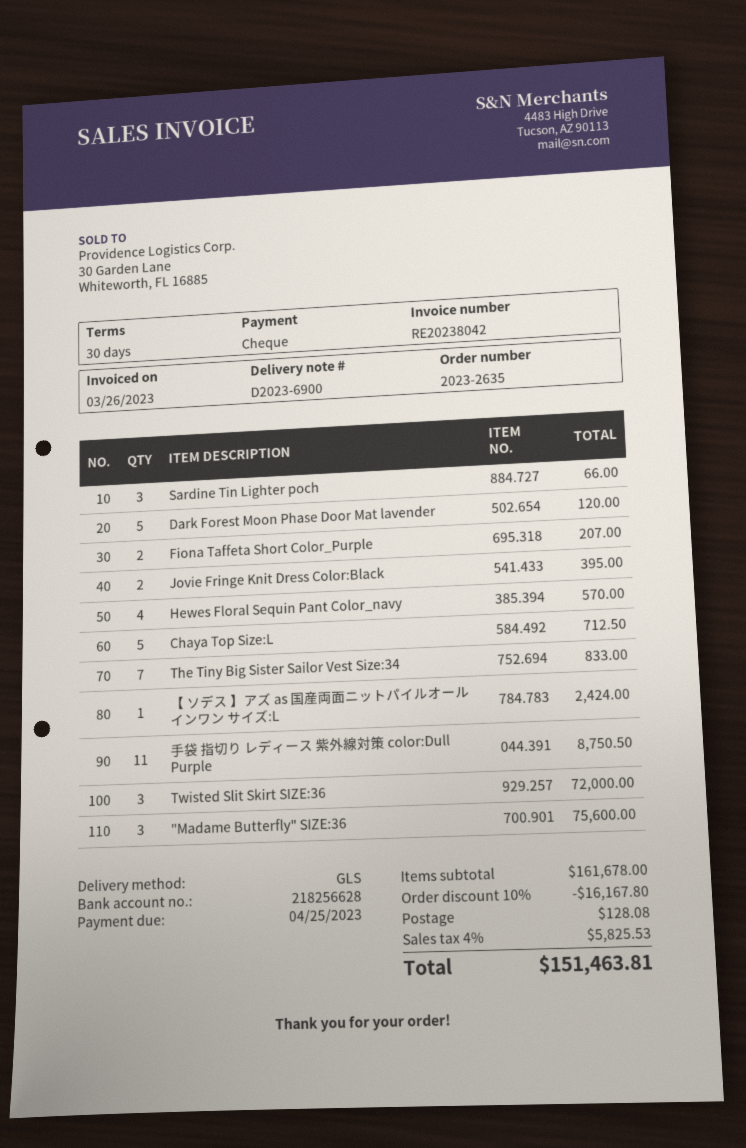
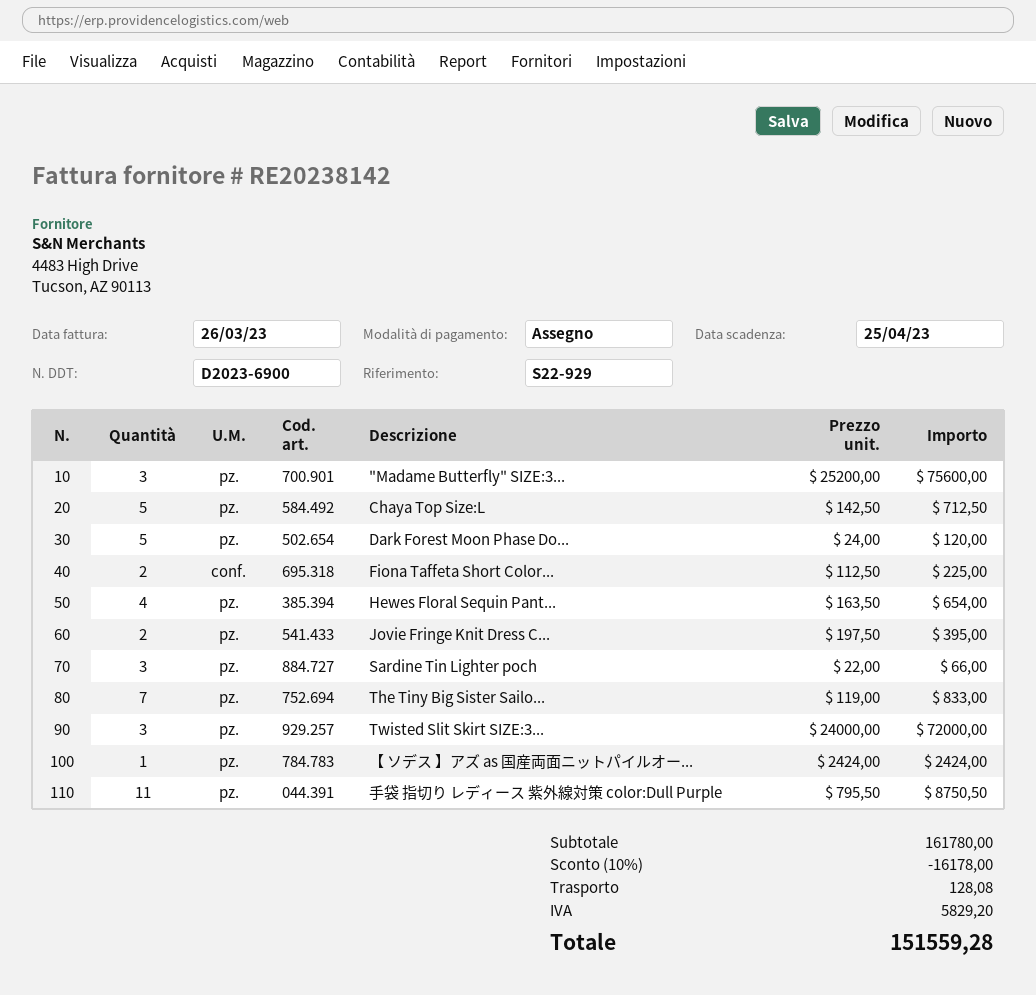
invoice number: RE20238042 -> RE20238142
Fiona Taffeta Short Color_Purple: 2 for 207.00 -> 2 for 225.00
Hewes Floral Sequin Pant Color_navy: 4 for 570.00 -> 4 for 654.00
subtotal: 161678.00 -> 161780.00
discount: 10% = 16167.80 -> 10% = 16178.00
tax: 5825.53 -> 5829.20
total: 151463.81 -> 151559.28

